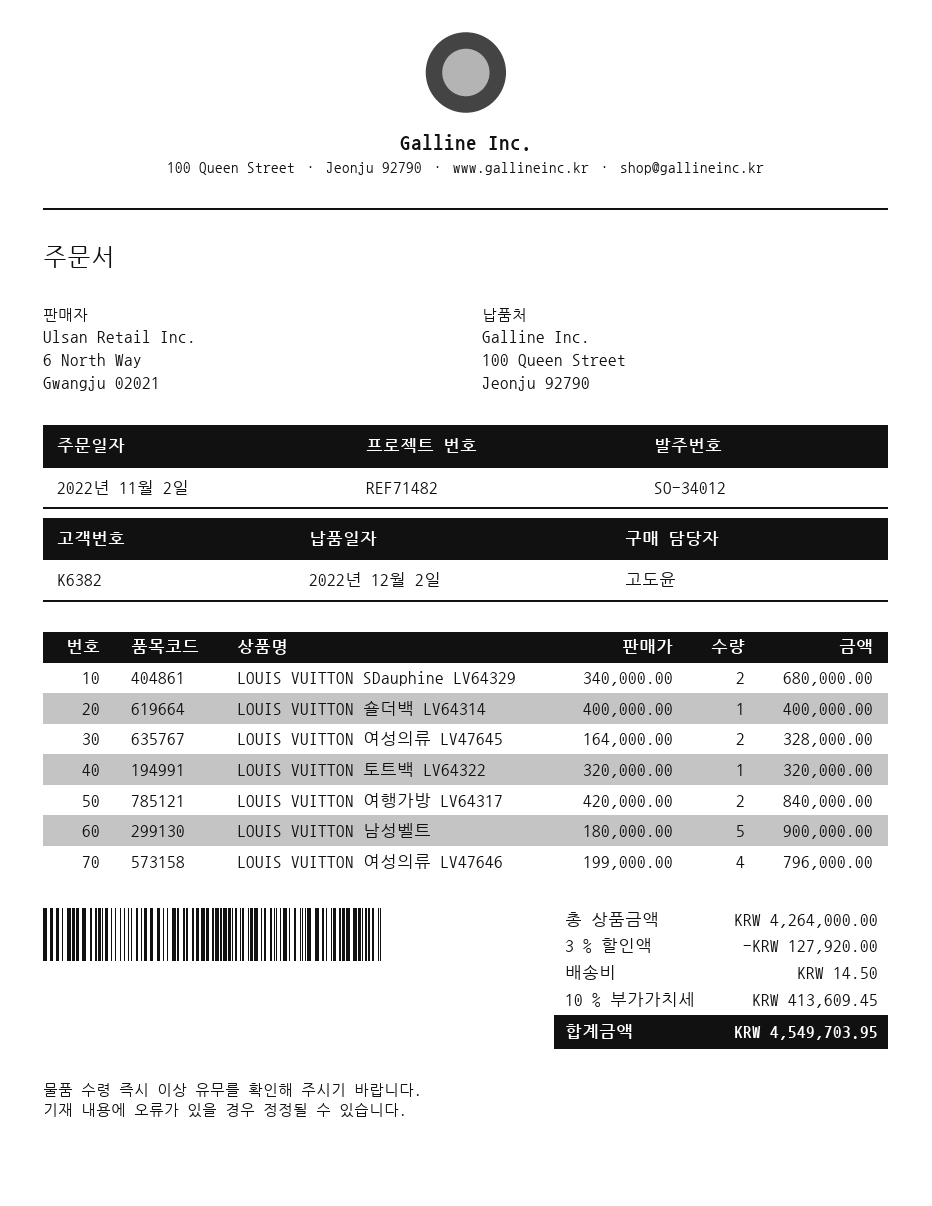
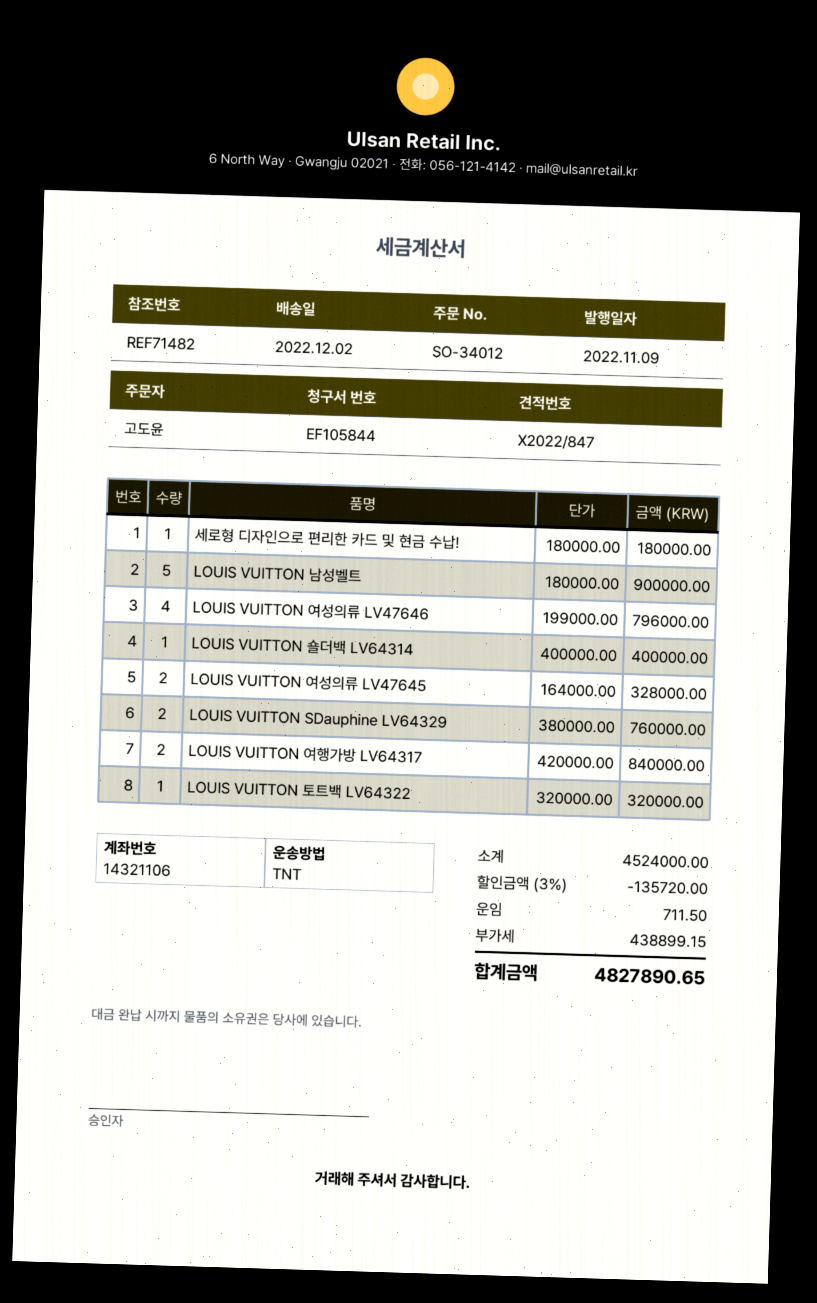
LOUIS VUITTON SDauphine LV64329: 2 x 340000.00 = 680000.00 -> 2 x 380000.00 = 760000.00
세로형 디자인으로 편리한 카드 및 현금 수납!: none -> 1 x 180000.00 = 180000.00
subtotal: 4264000.00 -> 4524000.00
discount: 3% = 127920.00 -> 3% = 135720.00
shipping: 14.50 -> 711.50
tax: 413609.45 -> 438899.15
total: 4549703.95 -> 4827890.65

